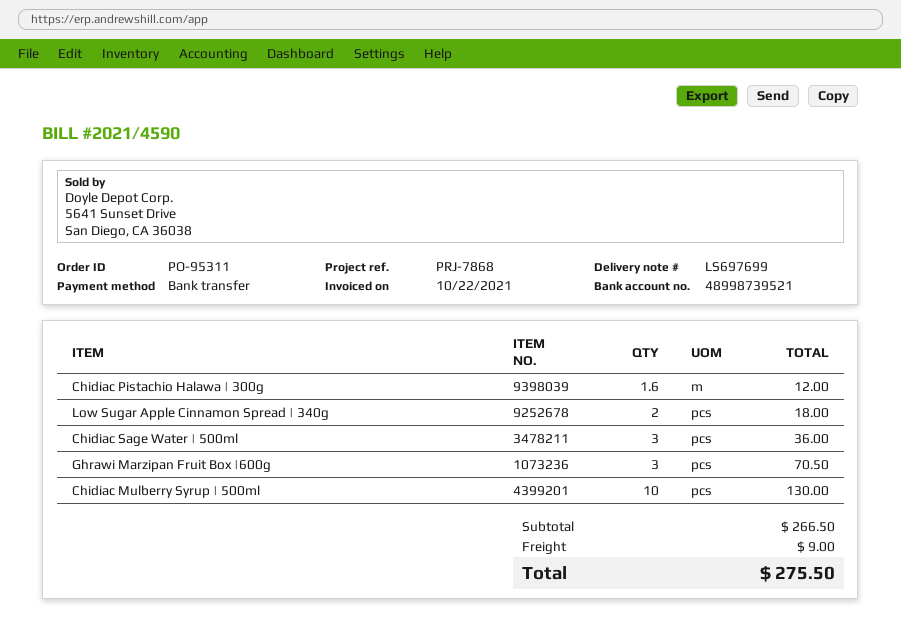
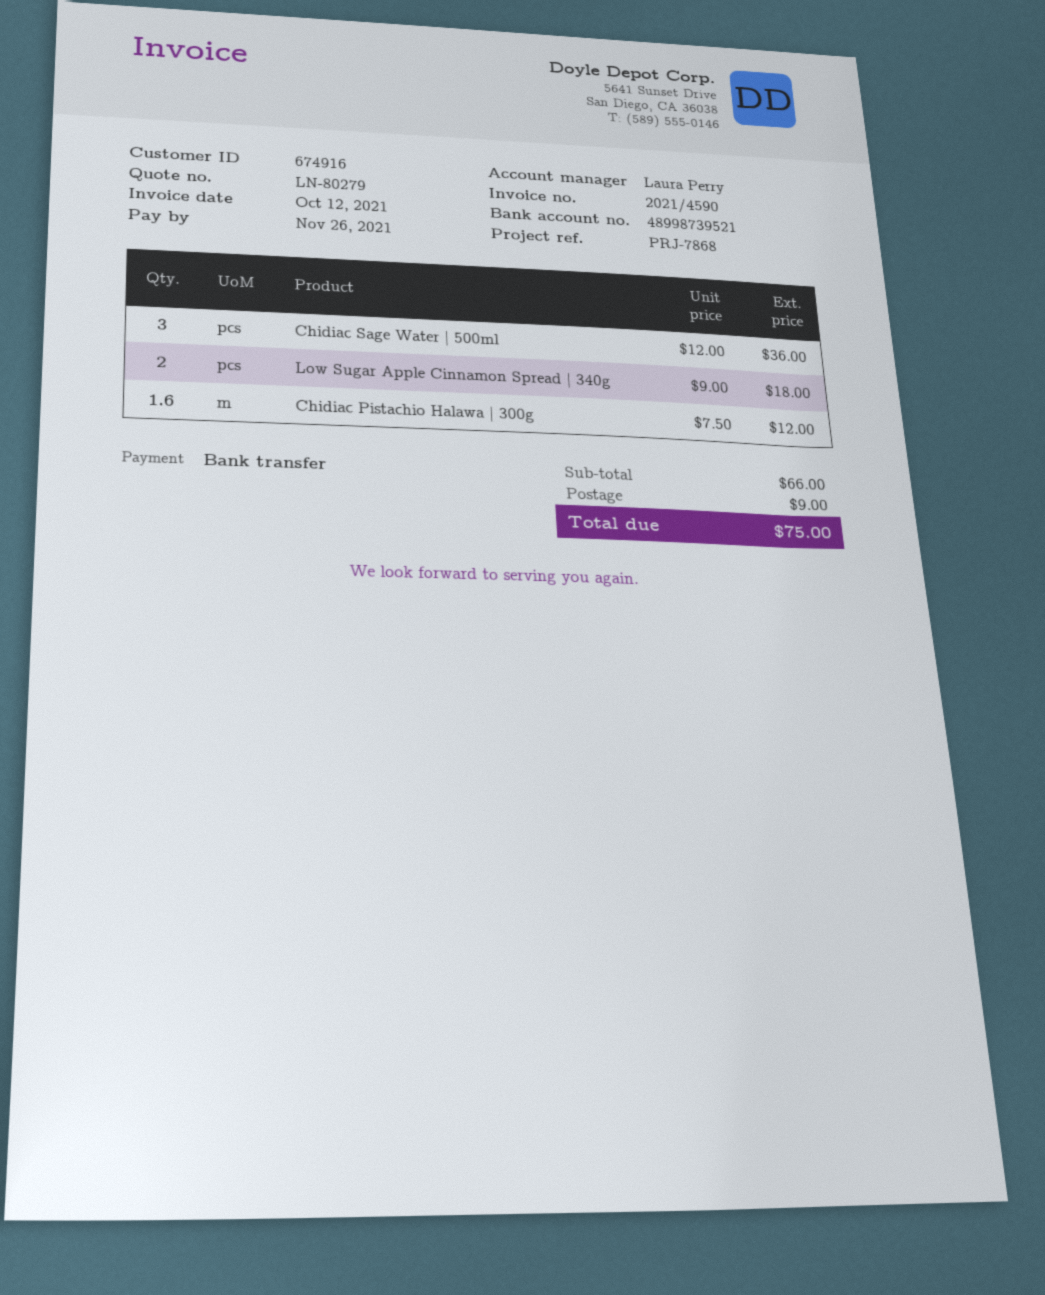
invoice date: 2021-10-22 -> 2021-10-12
Ghrawi Marzipan Fruit Box |600g: 3 for 70.50 -> none
Chidiac Mulberry Syrup | 500ml: 10 for 130.00 -> none
subtotal: 266.50 -> 66.00
total: 275.50 -> 75.00

